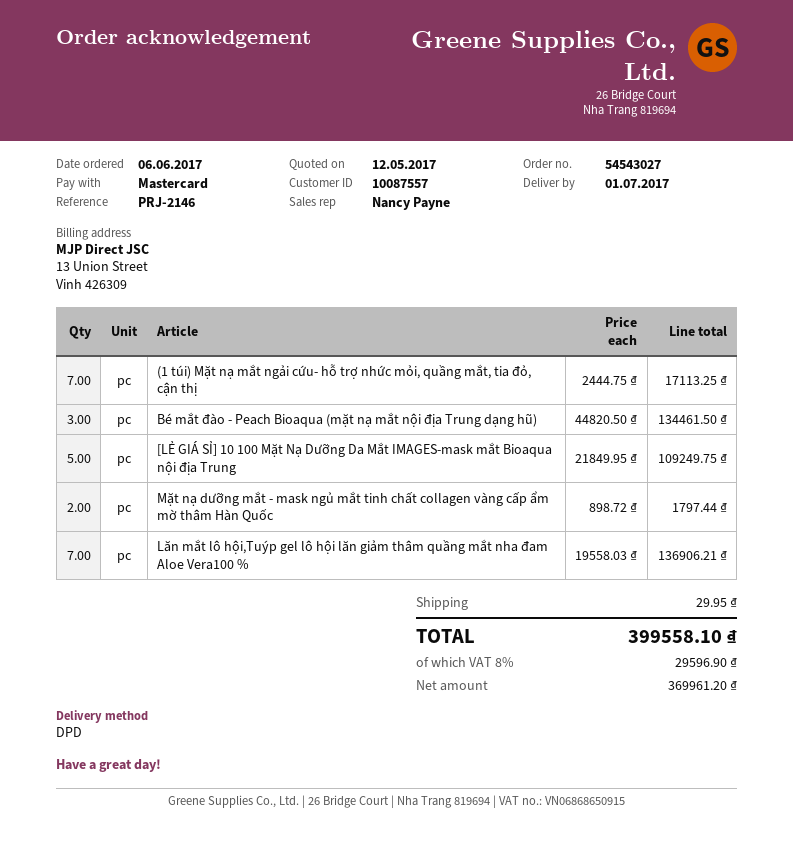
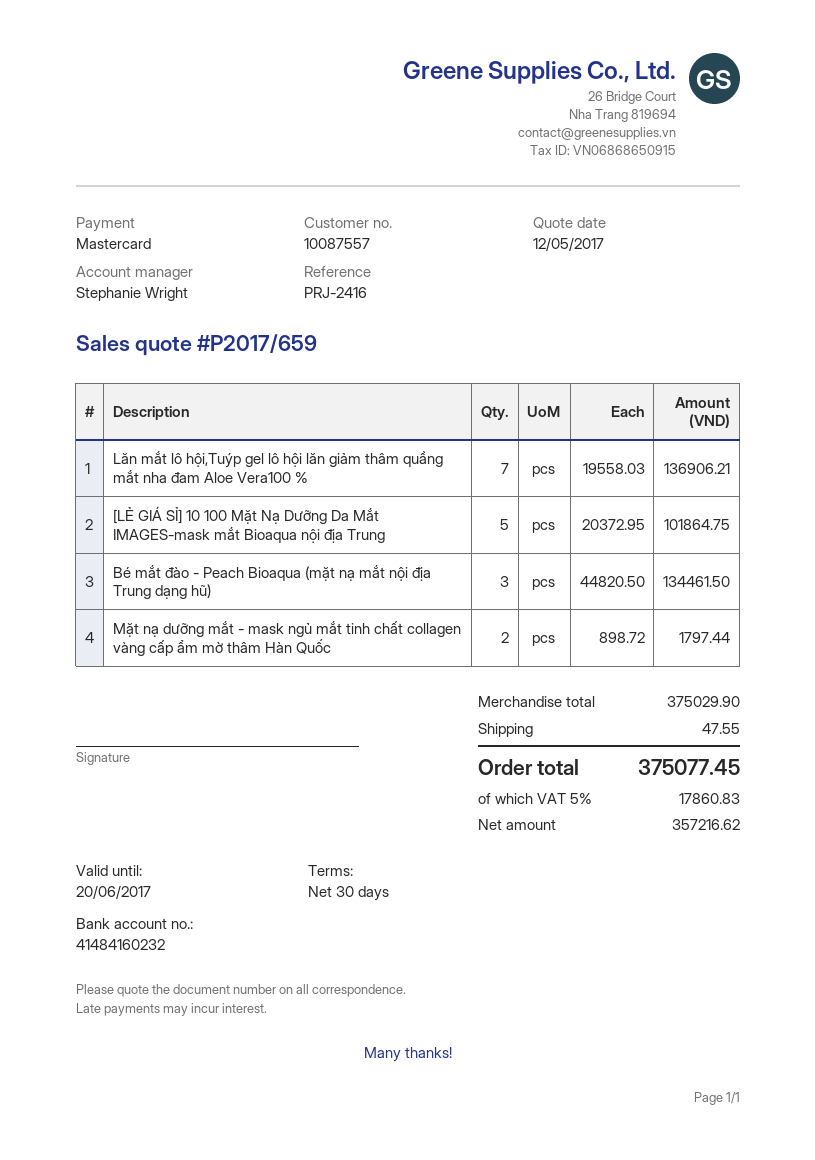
reference: PRJ-2146 -> PRJ-2416
sales rep: Nancy Payne -> Stephanie Wright
(1 túi) Mặt nạ mắt ngải cứu- hỗ trợ nhức mỏi, quầng mắt, tia đỏ, cận thị: 7 x 2444.75 = 17113.25 -> none
[LẺ GIÁ SỈ] 10 100 Mặt Nạ Dưỡng Da Mắt IMAGES-mask mắt Bioaqua nội địa Trung: 5 x 21849.95 = 109249.75 -> 5 x 20372.95 = 101864.75
shipping: 29.95 -> 47.55
net: 369961.20 -> 357216.62
tax: 8% = 29596.90 -> 5% = 17860.83
total: 399558.10 -> 375077.45

